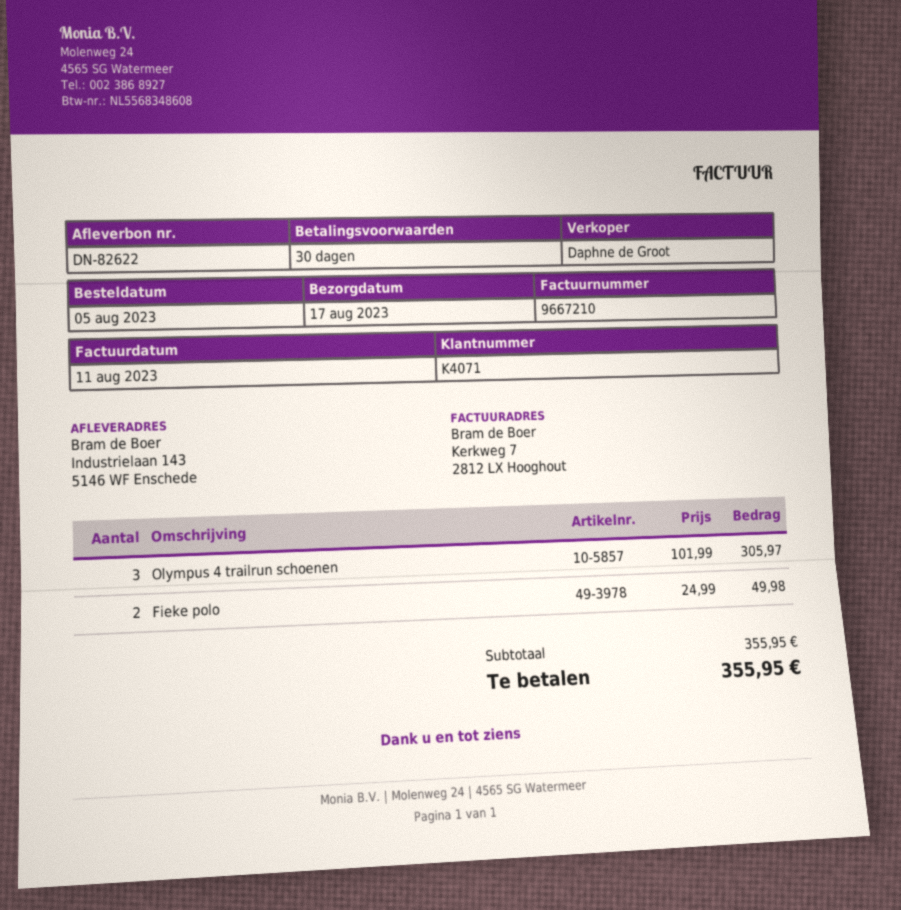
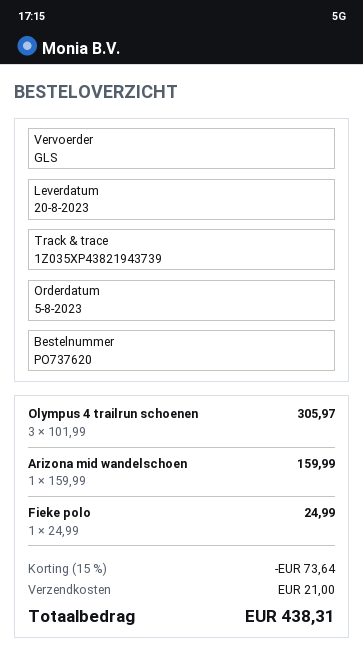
delivery date: 2023-08-17 -> 2023-08-20
Fieke polo: 2 x 24.99 = 49.98 -> 1 x 24.99 = 24.99
Arizona mid wandelschoen: none -> 1 x 159.99 = 159.99
discount: none -> 15% = 73.64
shipping: none -> 21.00
total: 355.95 -> 438.31

